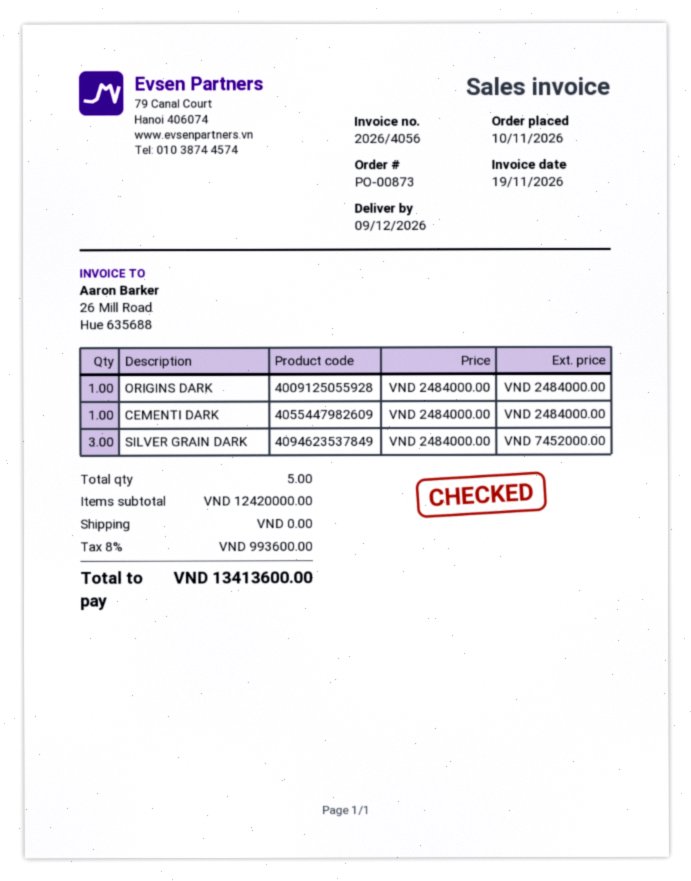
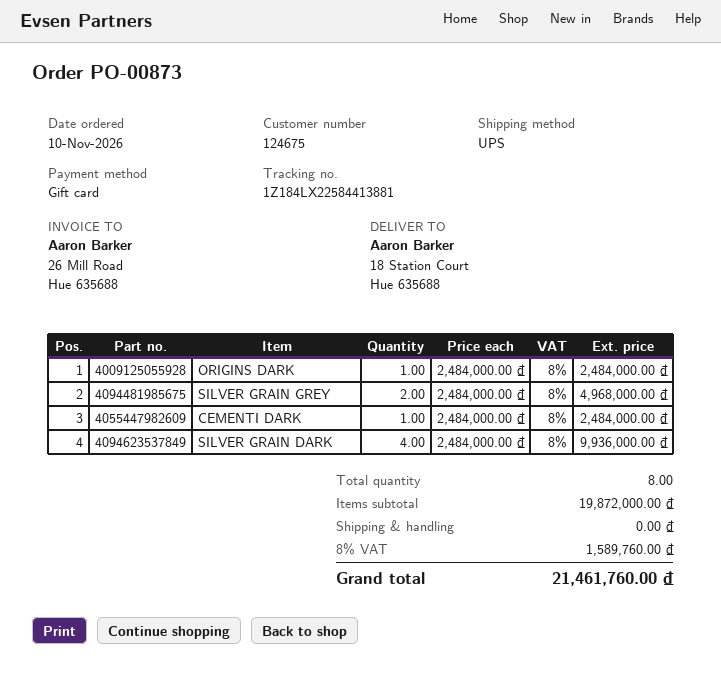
SILVER GRAIN DARK: 3 x 2484000.00 = 7452000.00 -> 4 x 2484000.00 = 9936000.00
SILVER GRAIN GREY: none -> 2 x 2484000.00 = 4968000.00
total quantity: 5 -> 8
subtotal: 12420000.00 -> 19872000.00
tax: 8% = 993600.00 -> 8% = 1589760.00
total: 13413600.00 -> 21461760.00

